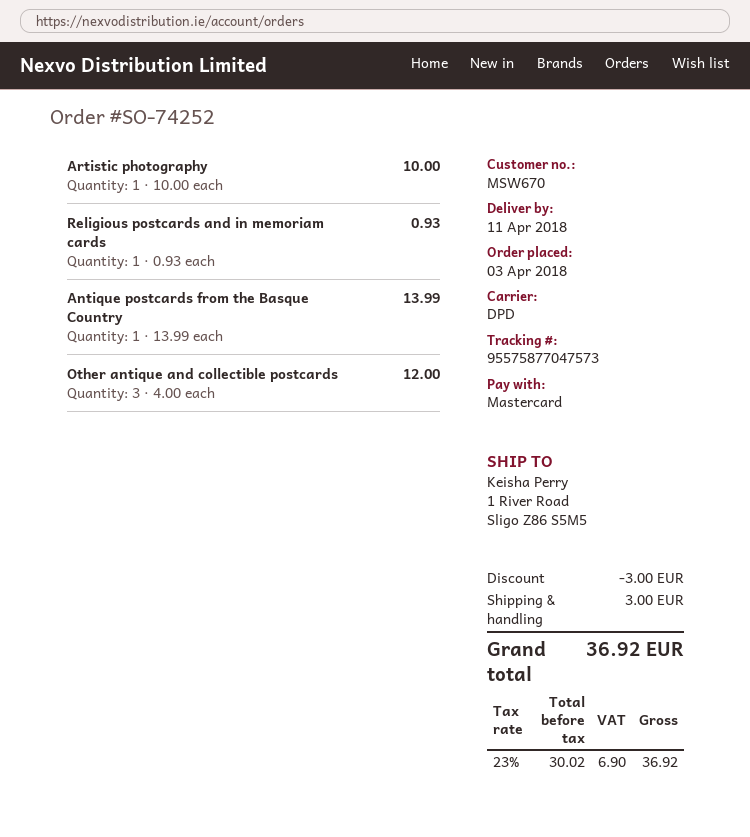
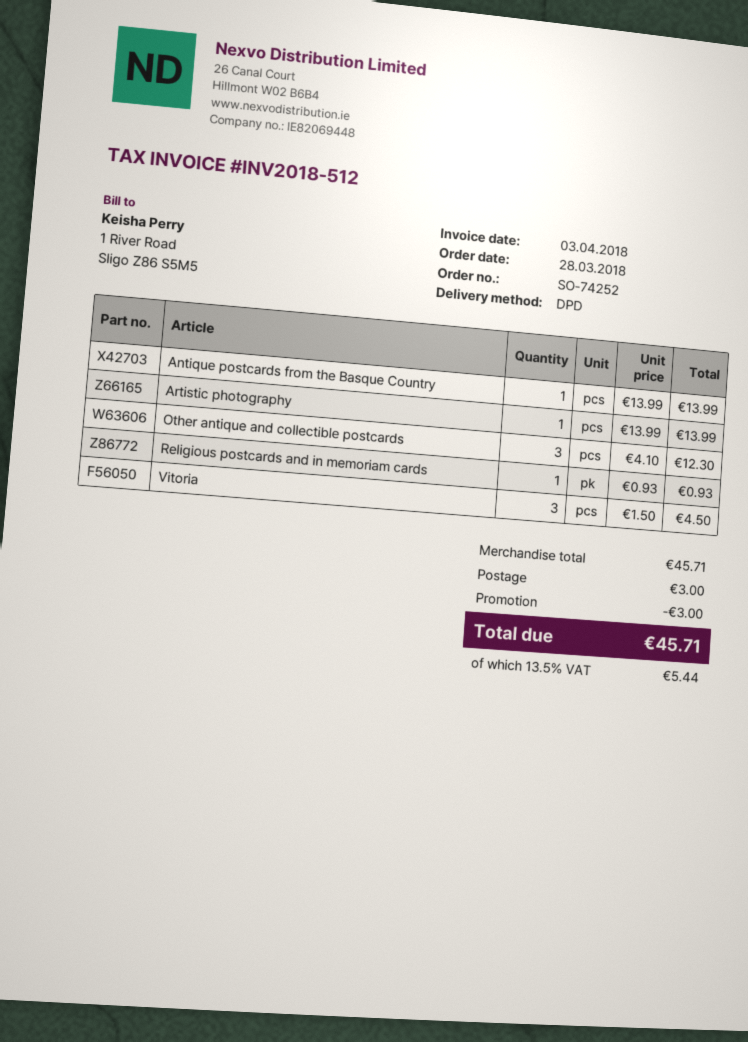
order date: 2018-04-03 -> 2018-03-28
Artistic photography: 1 x 10.00 = 10.00 -> 1 x 13.99 = 13.99
Other antique and collectible postcards: 3 x 4.00 = 12.00 -> 3 x 4.10 = 12.30
Vitoria: none -> 3 x 1.50 = 4.50
tax: 23% = 6.90 -> 13.5% = 5.44
total: 36.92 -> 45.71

